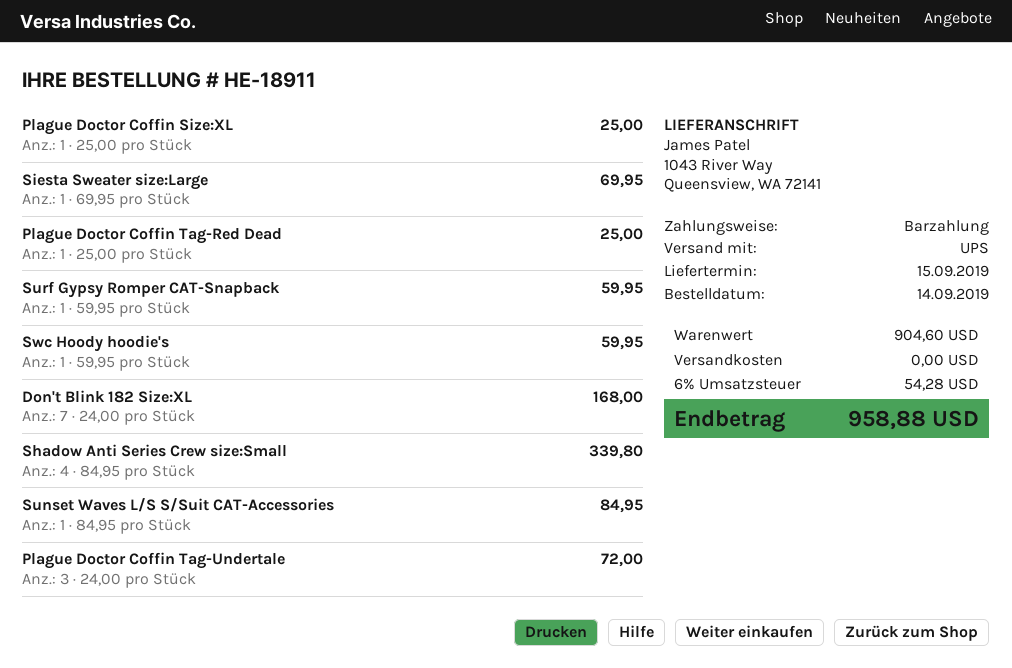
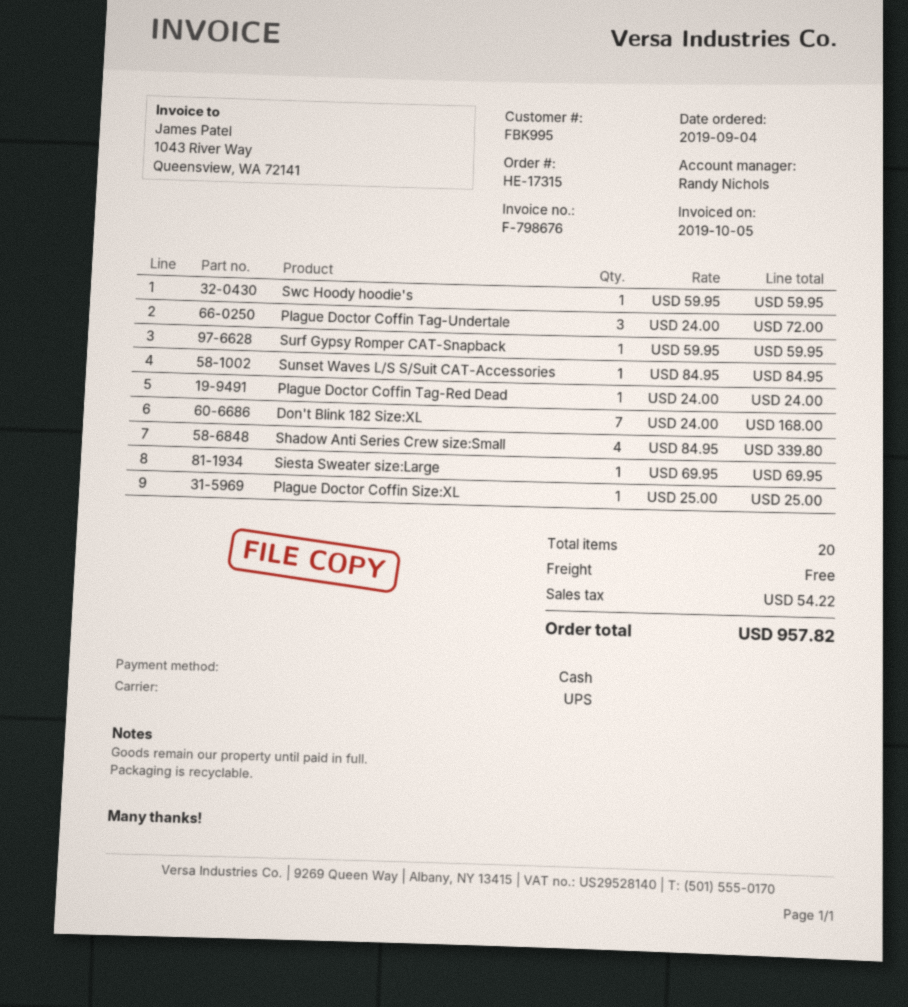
order number: HE-18911 -> HE-17315
order date: 2019-09-14 -> 2019-09-04
Plague Doctor Coffin Tag-Red Dead: 1 x 25.00 = 25.00 -> 1 x 24.00 = 24.00
tax: 54.28 -> 54.22
total: 958.88 -> 957.82

